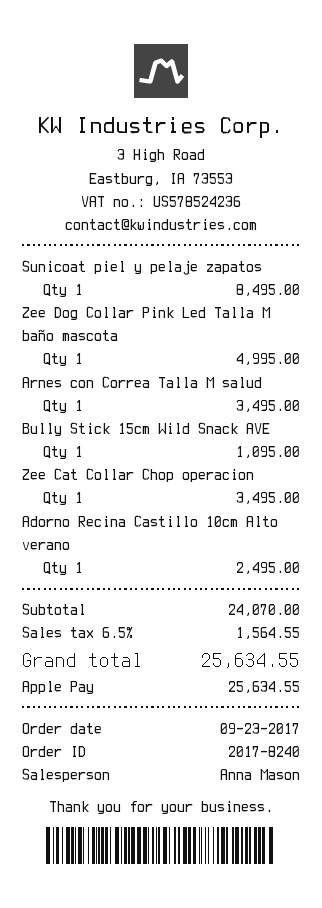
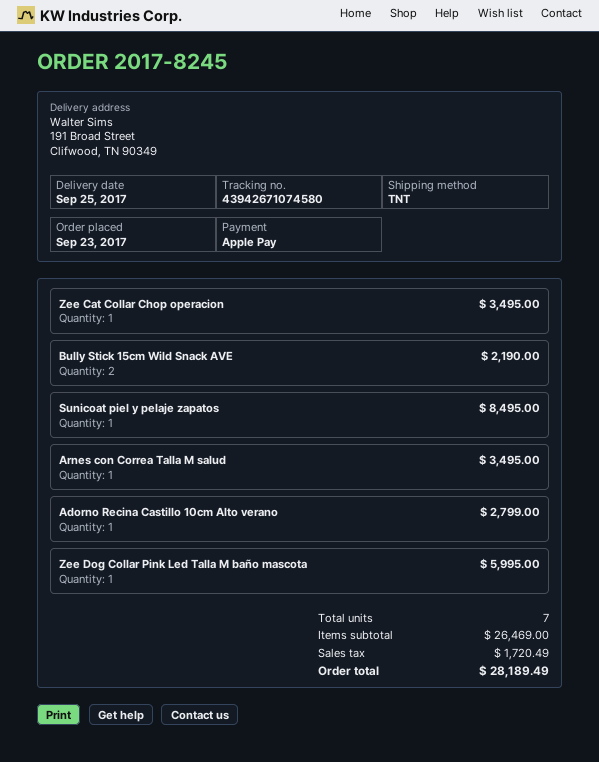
order number: 2017-8240 -> 2017-8245
Zee Dog Collar Pink Led Talla M baño mascota: 1 for 4995.00 -> 1 for 5995.00
Bully Stick 15cm Wild Snack AVE: 1 for 1095.00 -> 2 for 2190.00
Adorno Recina Castillo 10cm Alto verano: 1 for 2495.00 -> 1 for 2799.00
subtotal: 24070.00 -> 26469.00
tax: 1564.55 -> 1720.49
total: 25634.55 -> 28189.49

